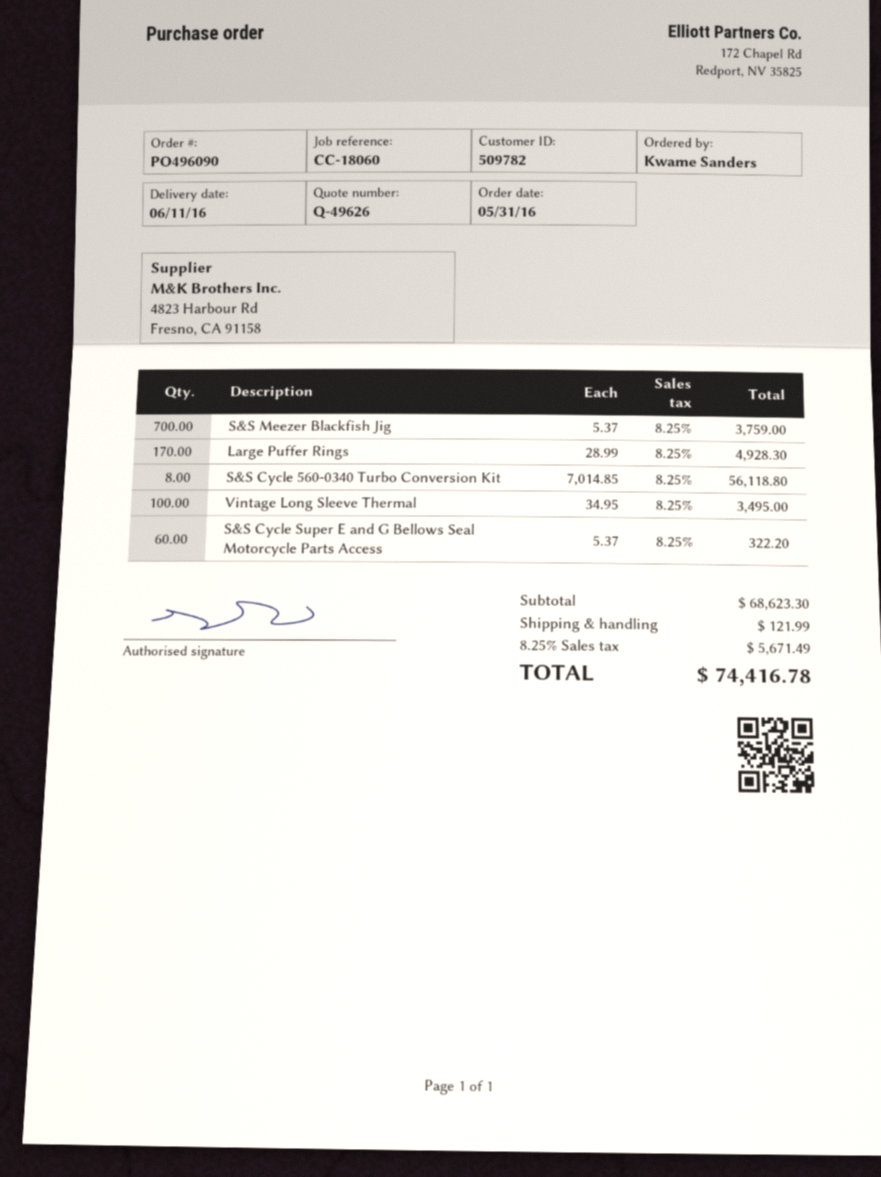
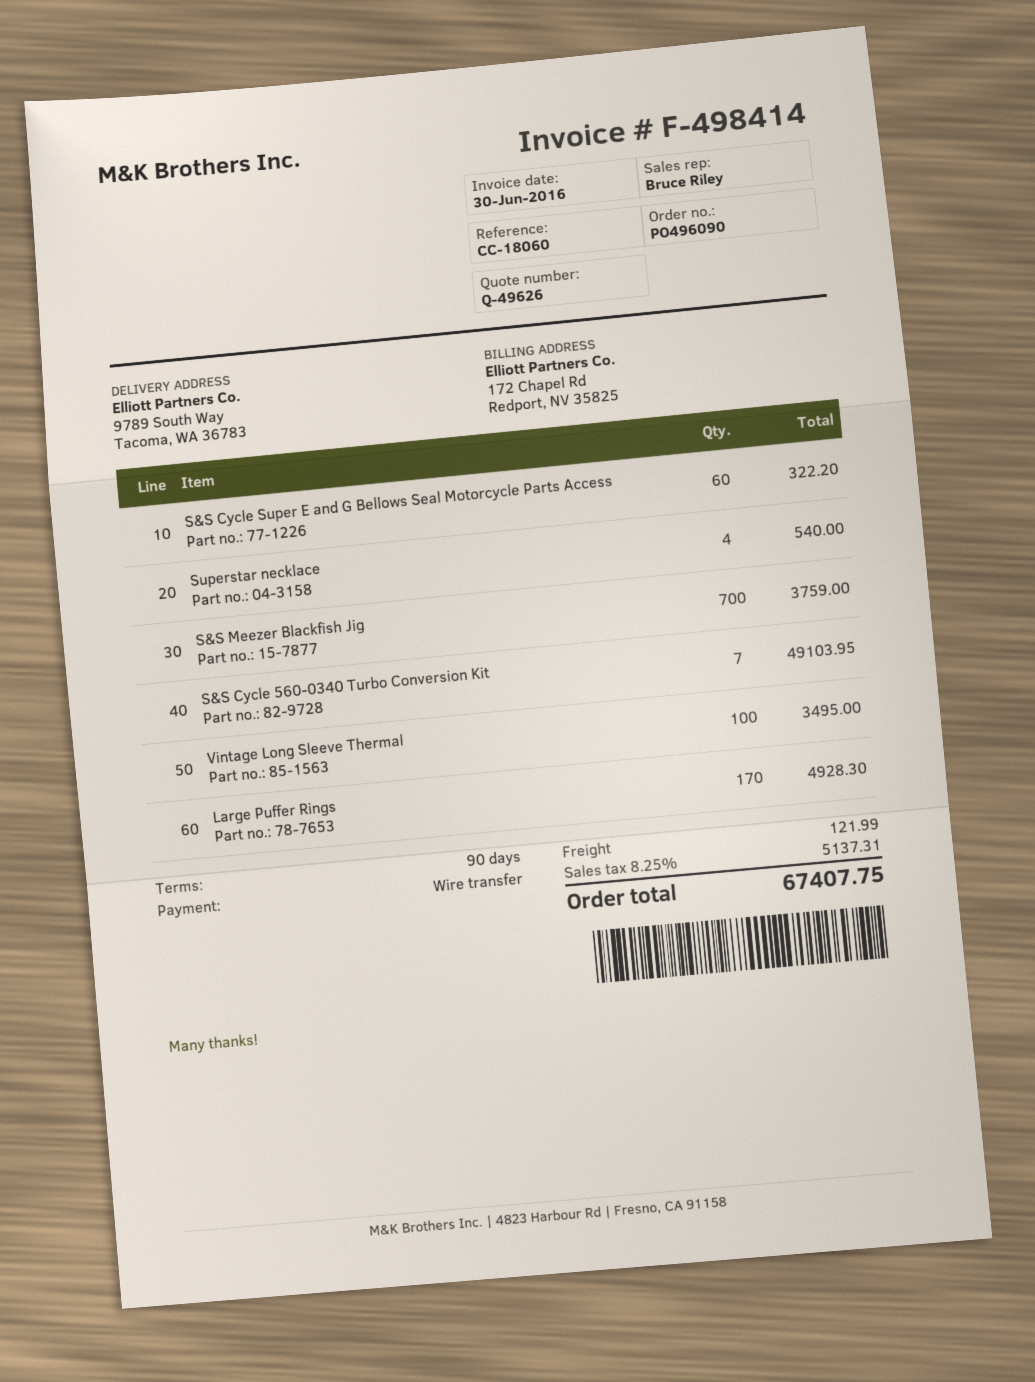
S&S Cycle 560-0340 Turbo Conversion Kit: 8 for 56118.80 -> 7 for 49103.95
Superstar necklace: none -> 4 for 540.00
tax: 8.25% = 5671.49 -> 8.25% = 5137.31
total: 74416.78 -> 67407.75

